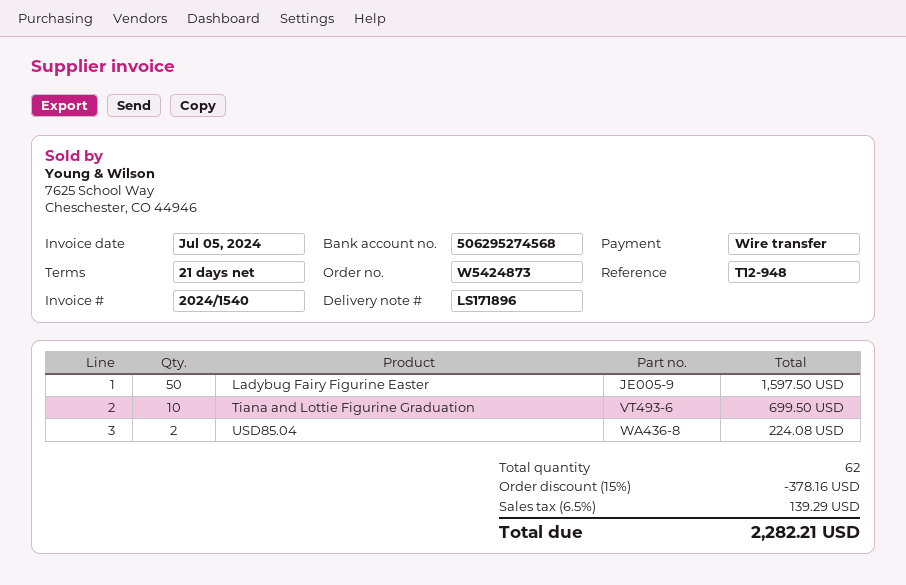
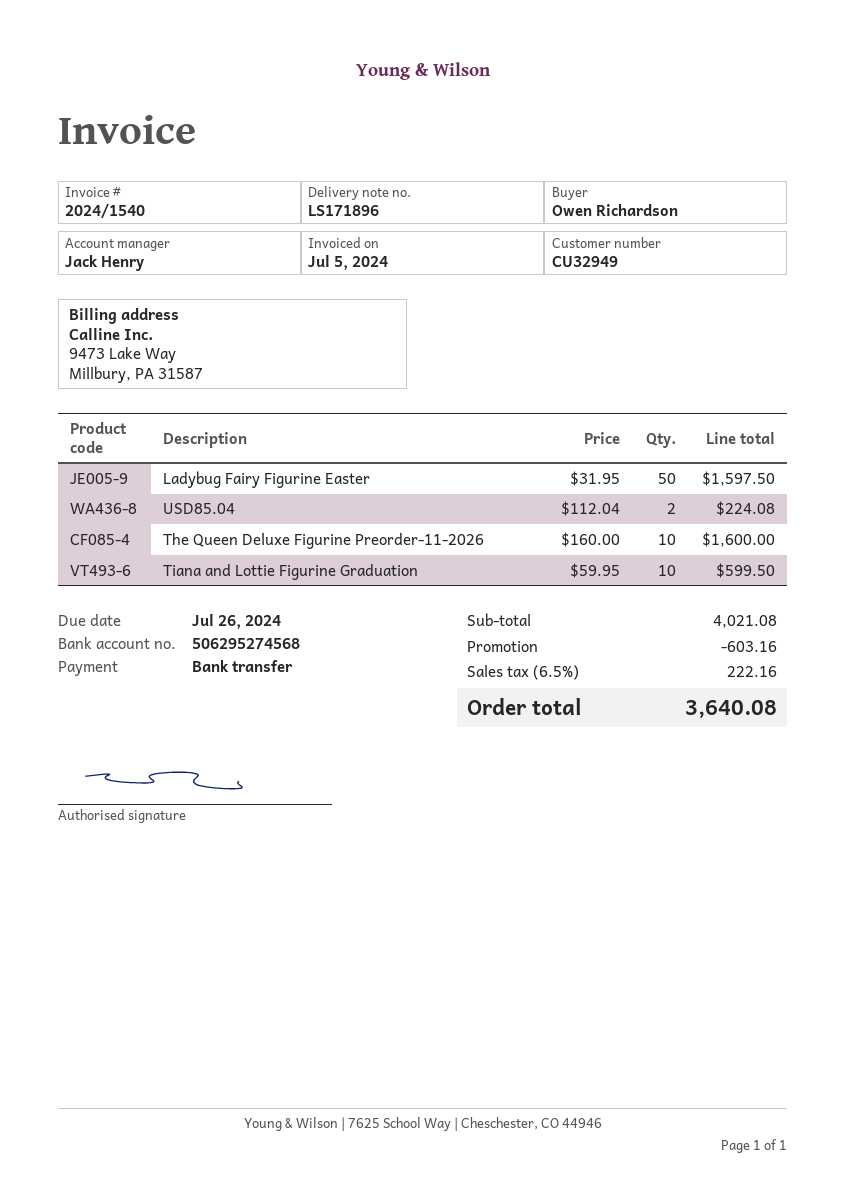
Tiana and Lottie Figurine Graduation: 10 for 699.50 -> 10 for 599.50
The Queen Deluxe Figurine Preorder-11-2026: none -> 10 for 1600.00
discount: 378.16 -> 603.16
tax: 6.5% = 139.29 -> 6.5% = 222.16
total: 2282.21 -> 3640.08

